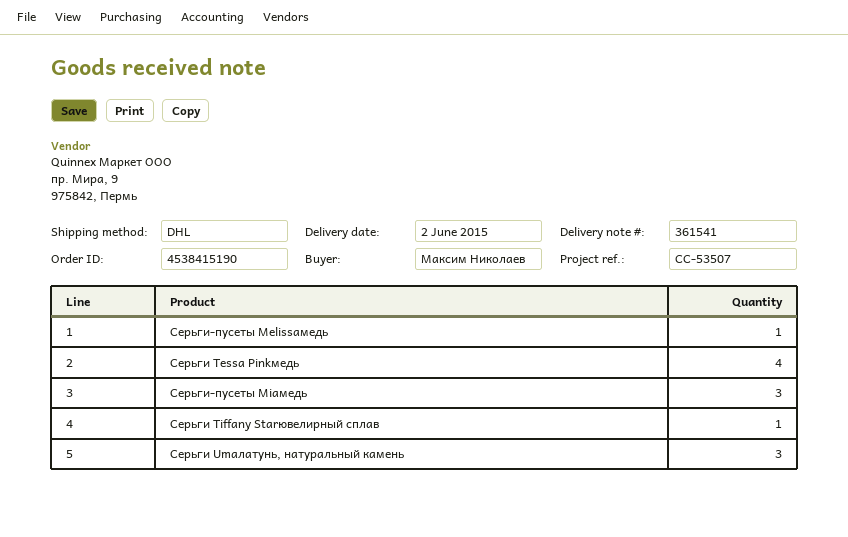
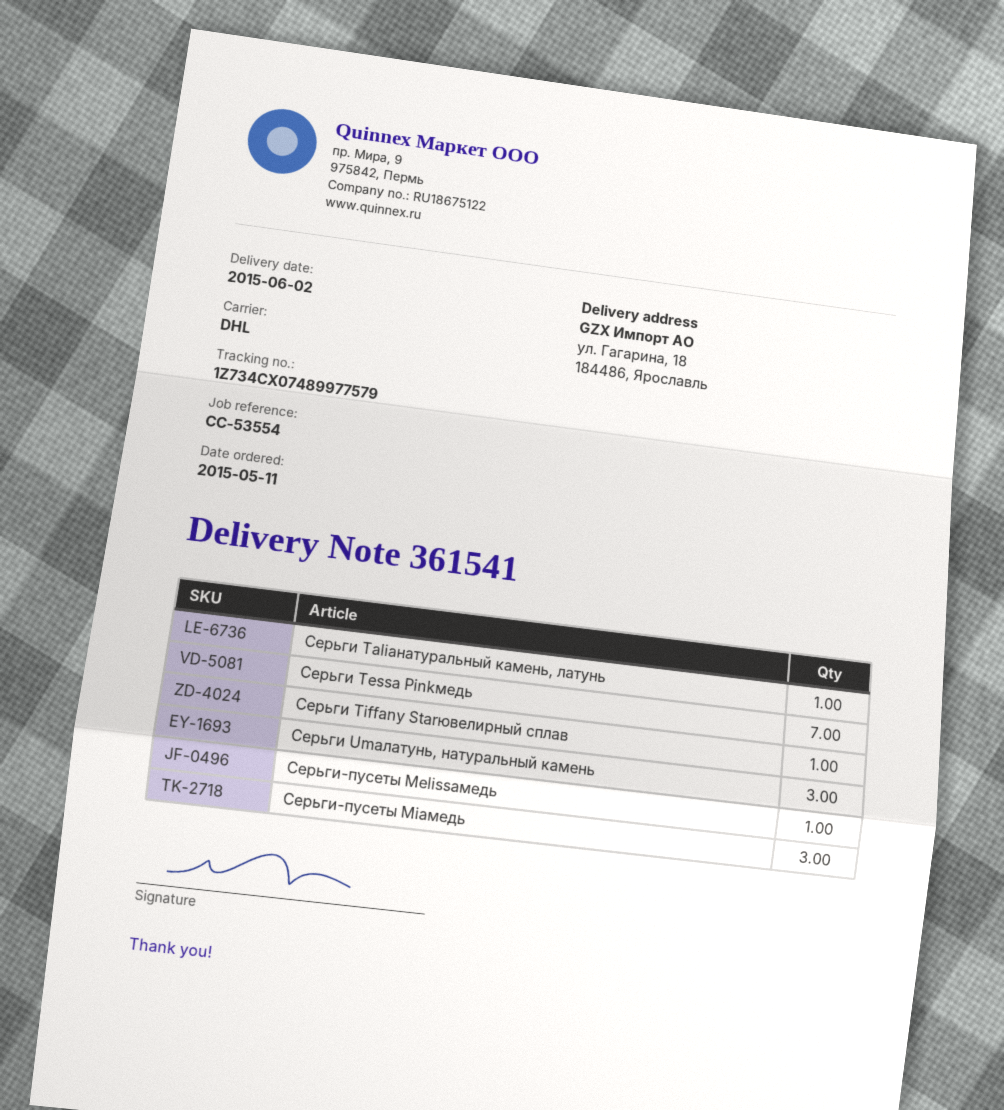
reference: CC-53507 -> CC-53554
Серьги Tessa Pinkмедь: 4 -> 7
Серьги Taliaнатуральный камень, латунь: none -> 1

